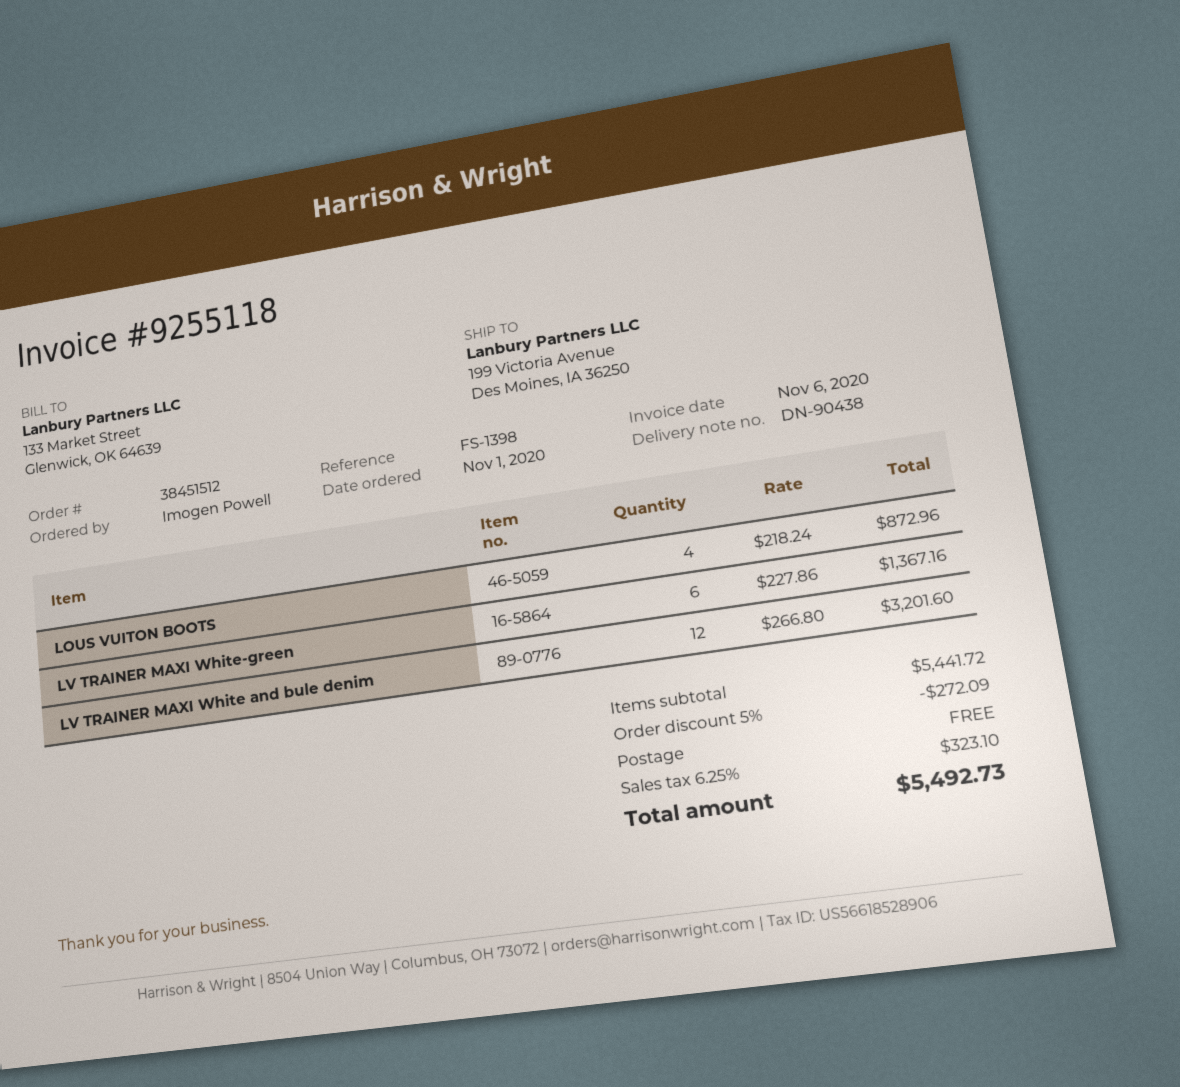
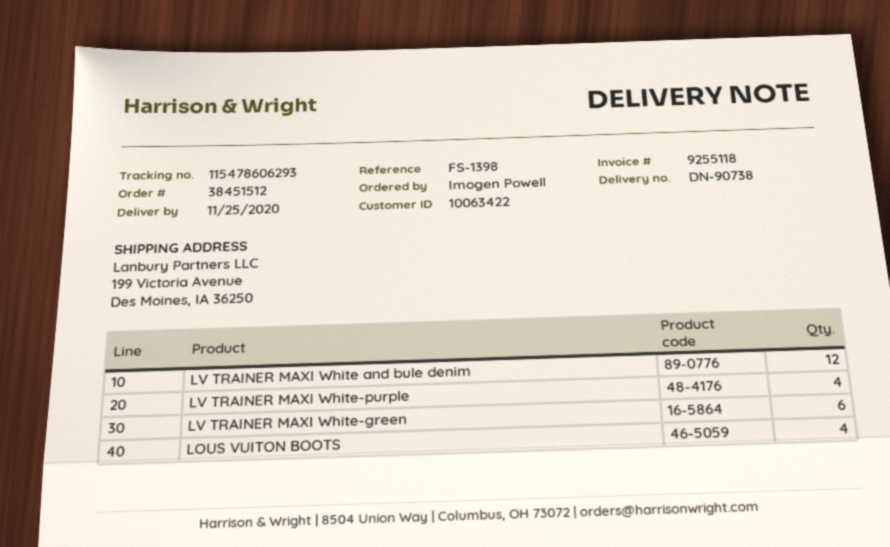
delivery note number: DN-90438 -> DN-90738
LV TRAINER MAXI White-purple: none -> 4

